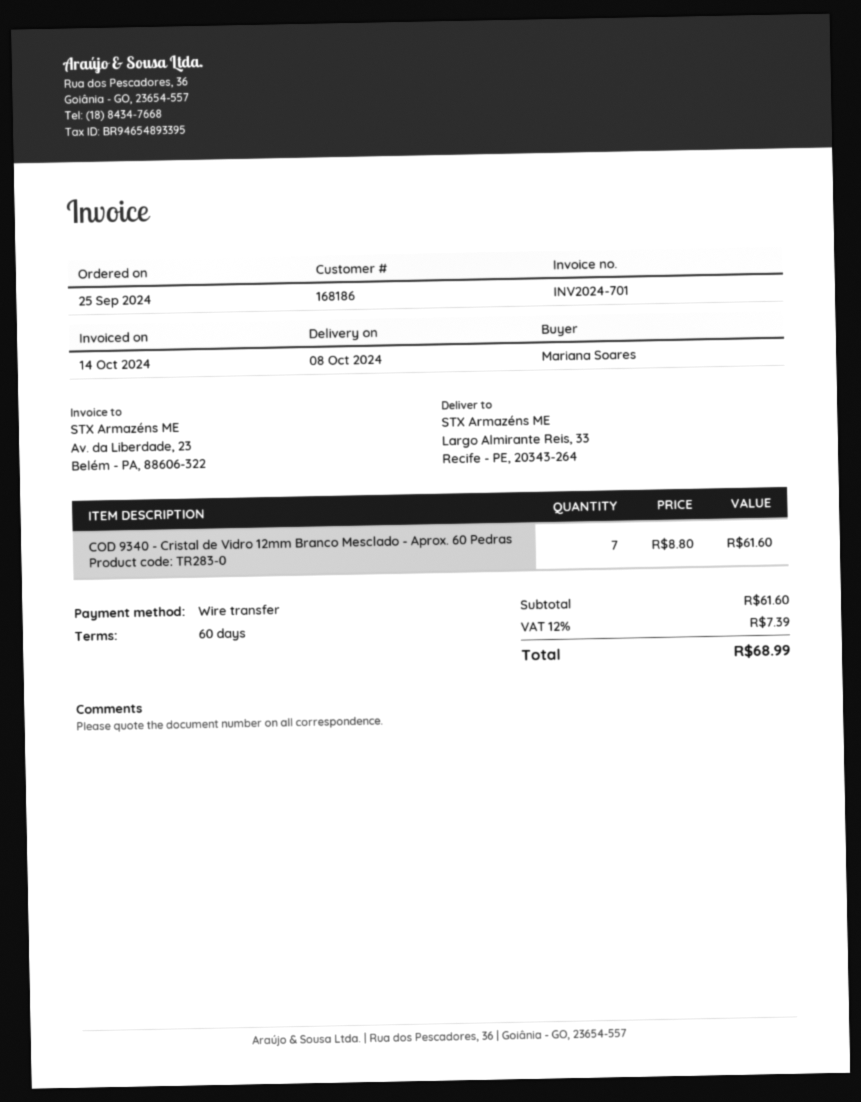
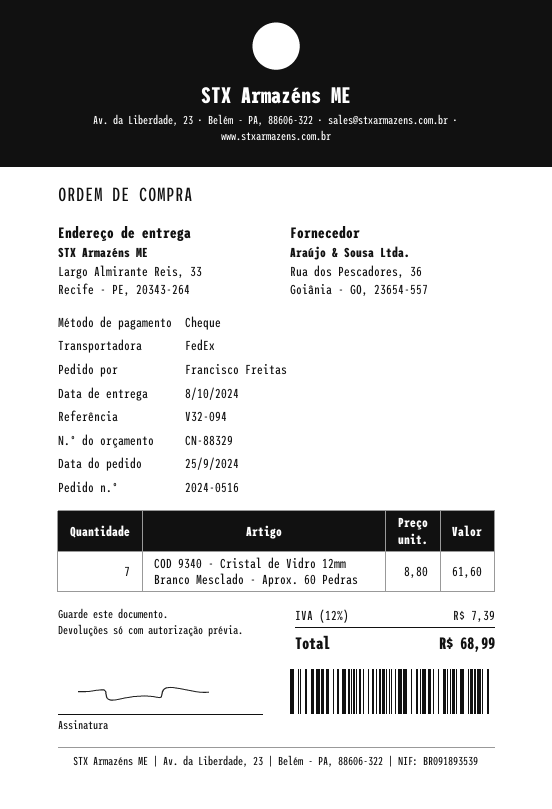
ordered by: Mariana Soares -> Francisco Freitas
payment method: bank transfer -> cheque

